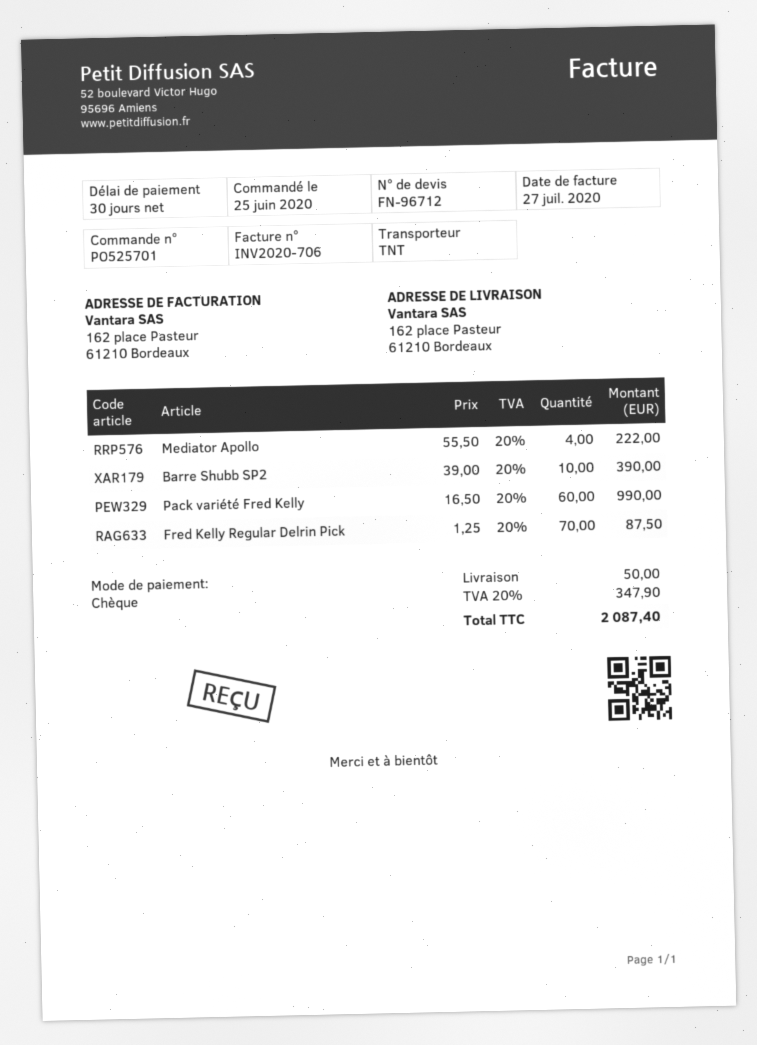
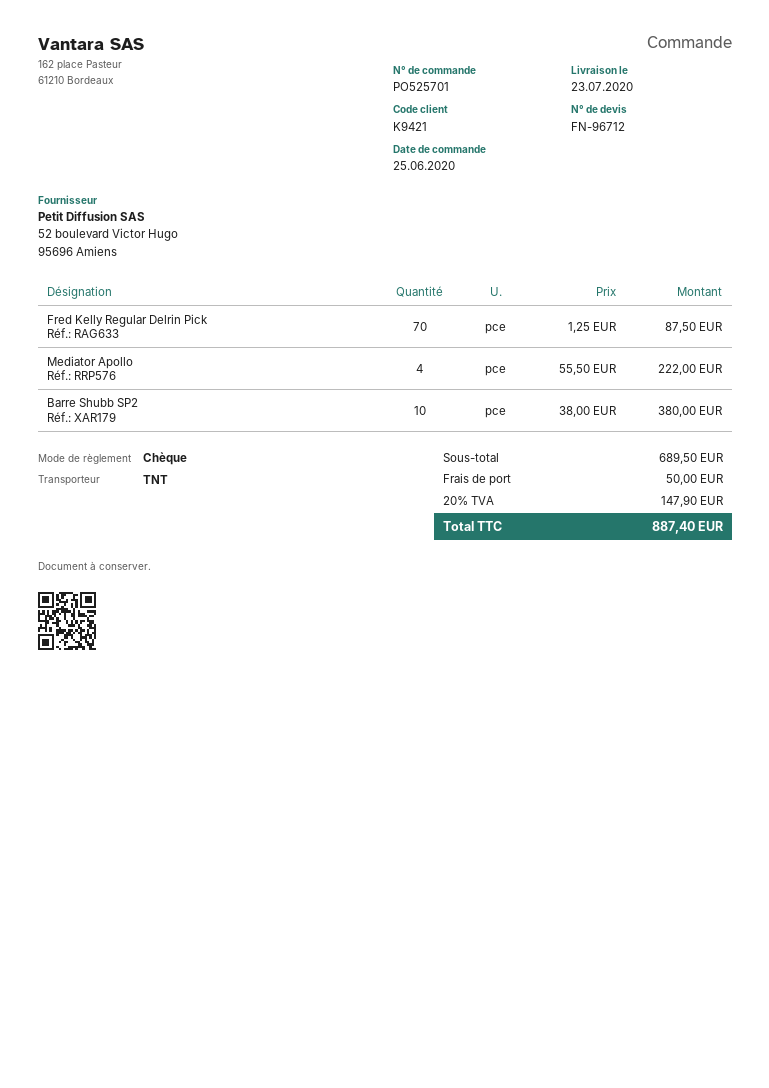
Barre Shubb SP2: 10 x 39.00 = 390.00 -> 10 x 38.00 = 380.00
Pack variété Fred Kelly: 60 x 16.50 = 990.00 -> none
tax: 20% = 347.90 -> 20% = 147.90
total: 2087.40 -> 887.40

